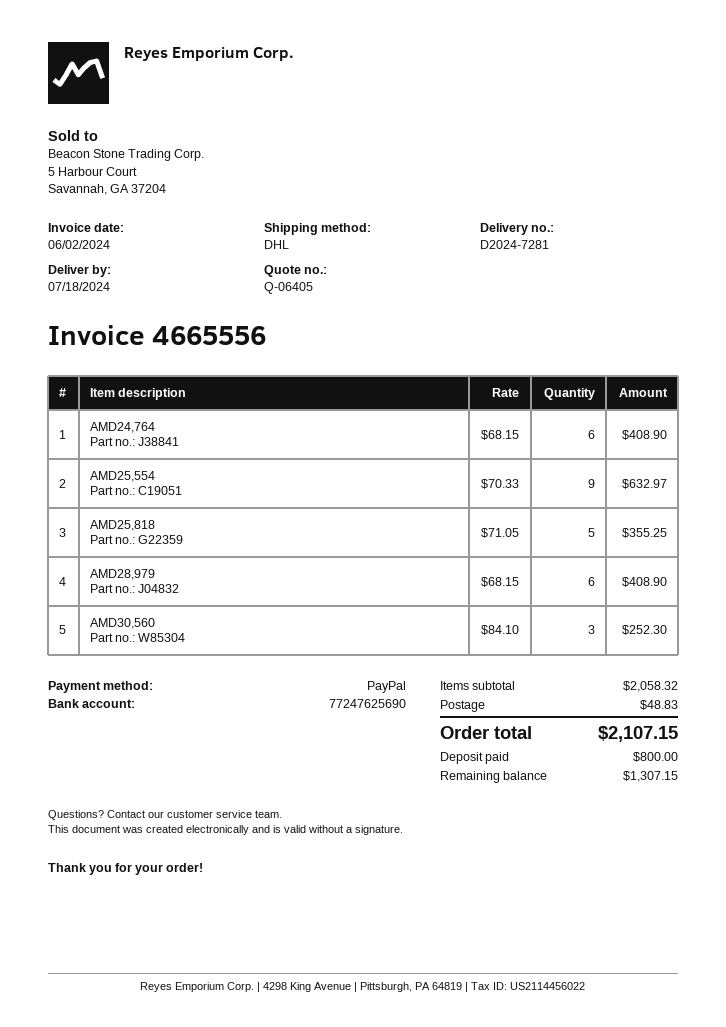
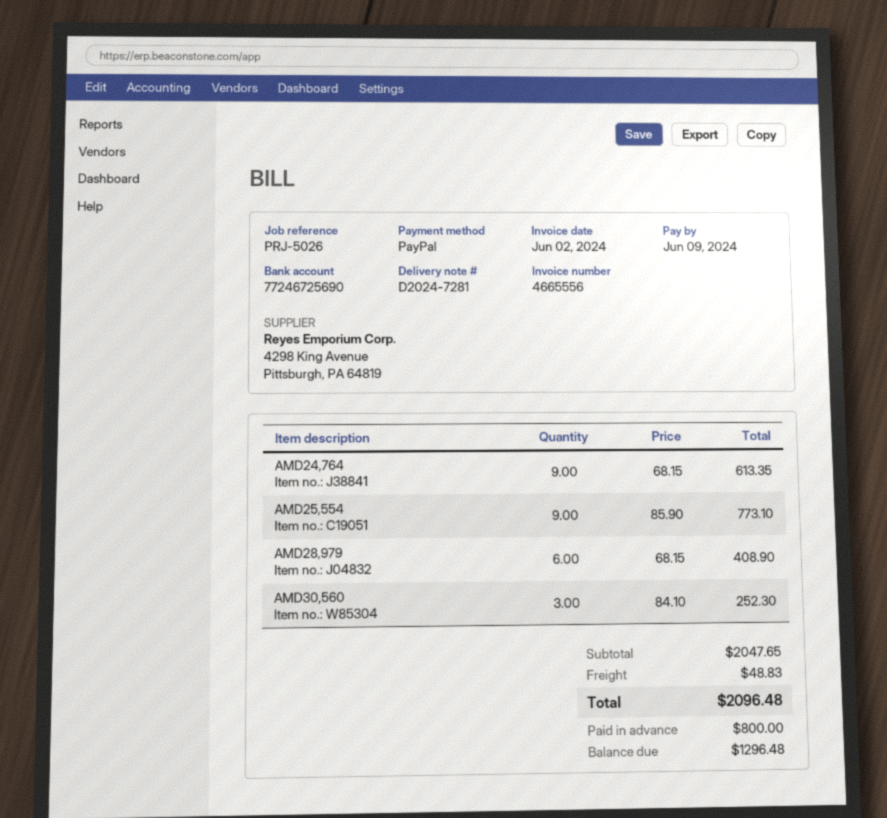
bank account: 77247625690 -> 77246725690
AMD24,764: 6 x 68.15 = 408.90 -> 9 x 68.15 = 613.35
AMD25,554: 9 x 70.33 = 632.97 -> 9 x 85.90 = 773.10
AMD25,818: 5 x 71.05 = 355.25 -> none
subtotal: 2058.32 -> 2047.65
total: 2107.15 -> 2096.48
balance: 1307.15 -> 1296.48

